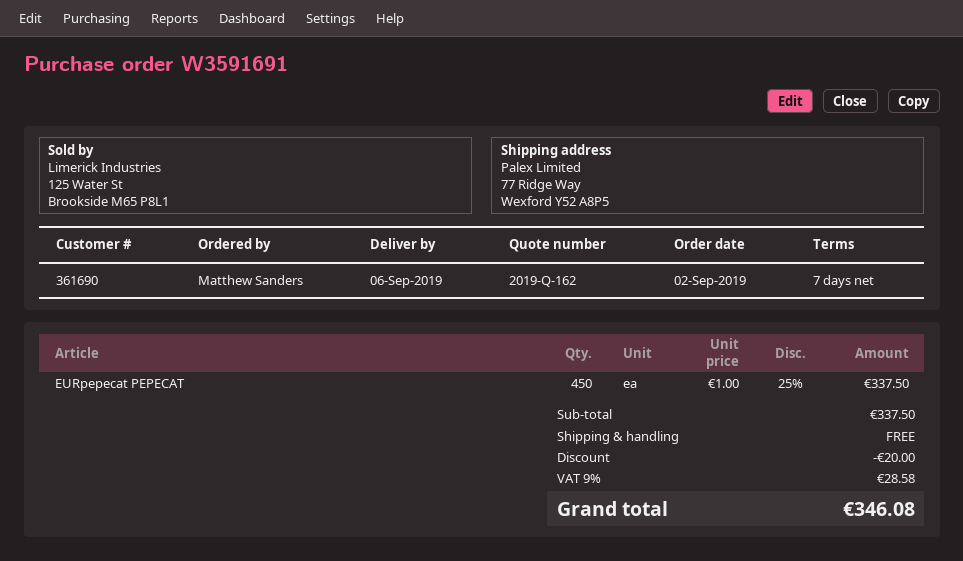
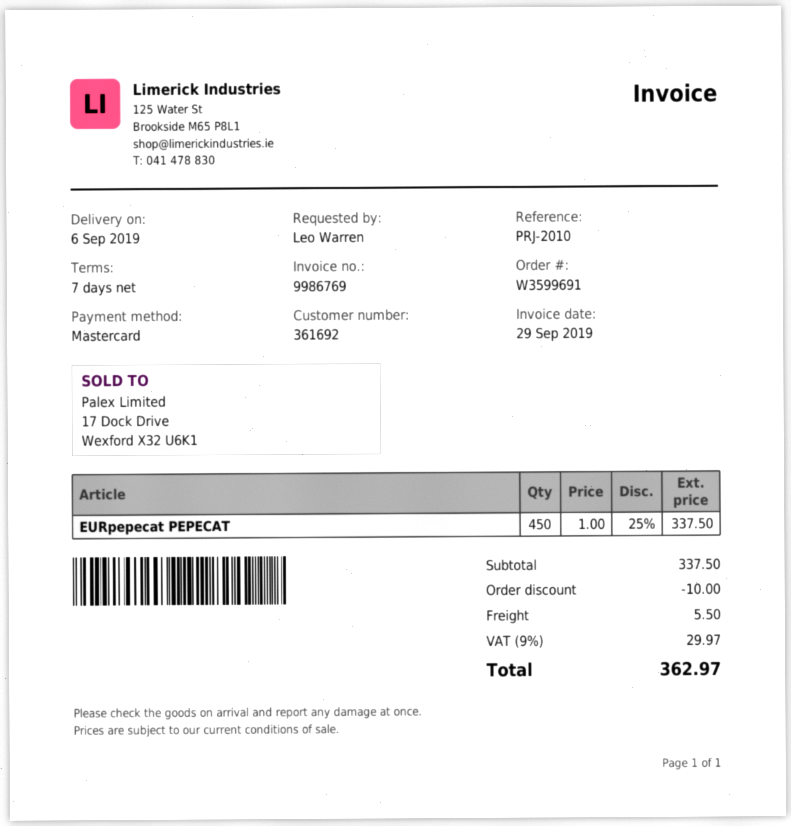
order number: W3591691 -> W3599691
customer number: 361690 -> 361692
ordered by: Matthew Sanders -> Leo Warren
discount: 20.00 -> 10.00
shipping: 0.00 -> 5.50
tax: 9% = 28.58 -> 9% = 29.97
total: 346.08 -> 362.97

